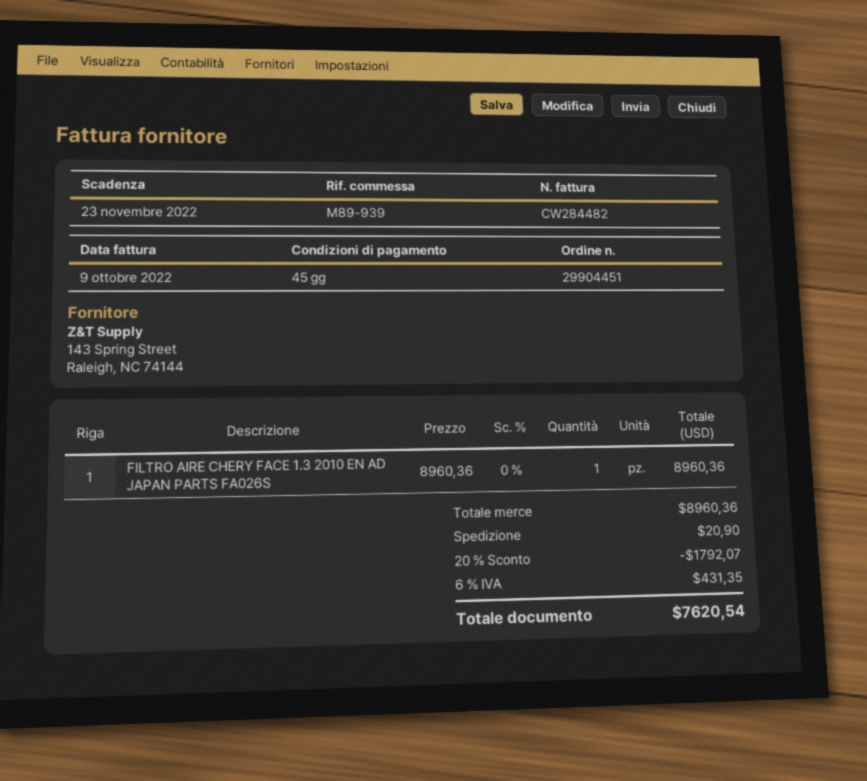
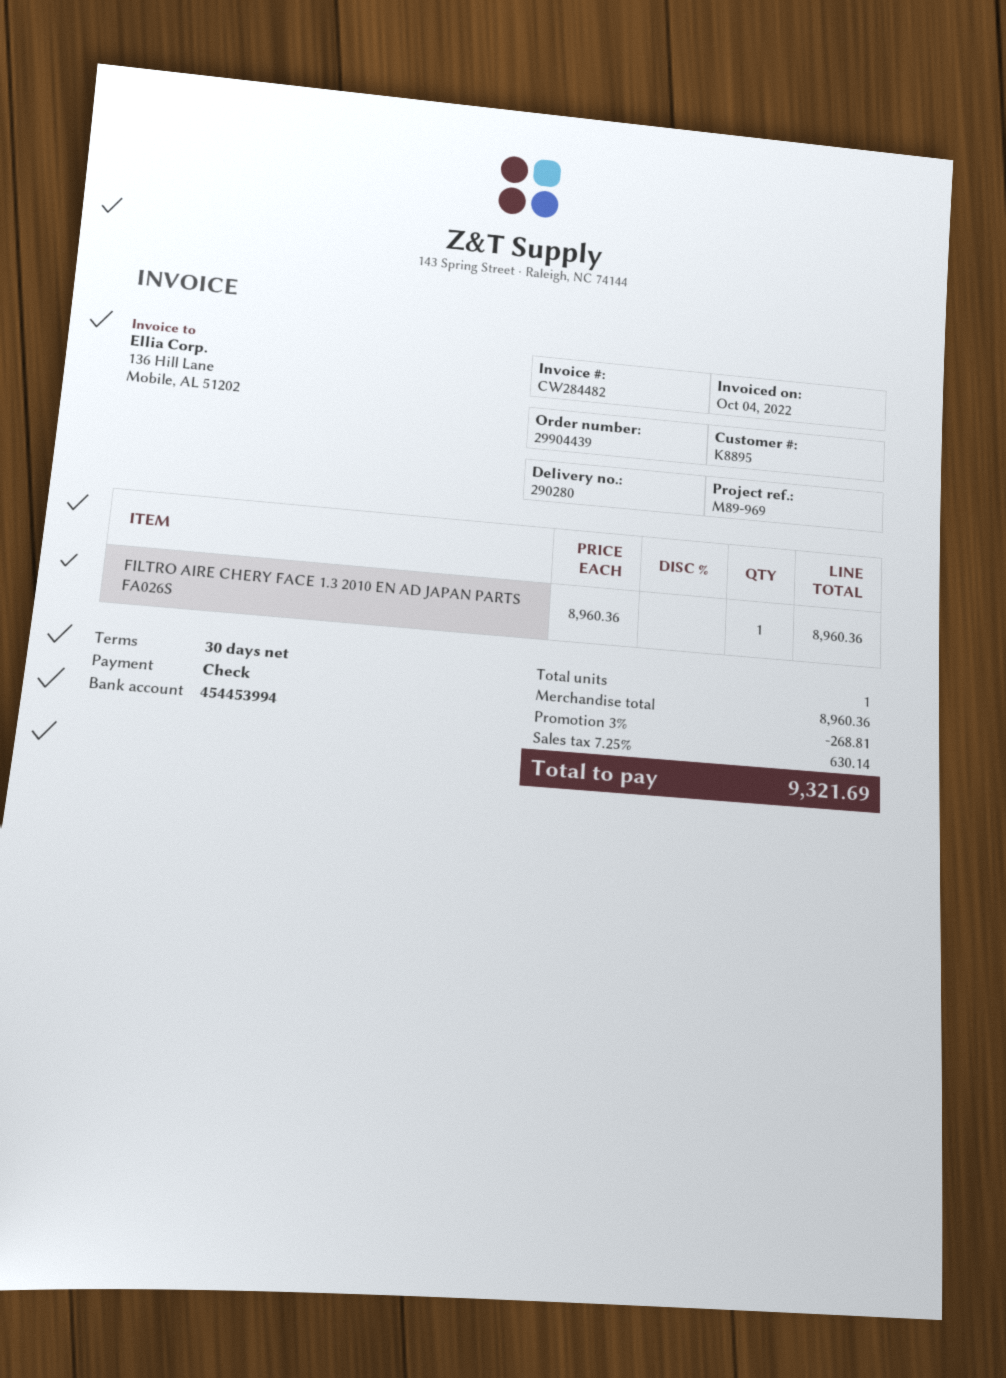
order number: 29904451 -> 29904439
invoice date: 2022-10-09 -> 2022-10-04
payment terms: 45 days -> 30 days
reference: M89-939 -> M89-969
discount: 20% = 1792.07 -> 3% = 268.81
shipping: 20.90 -> none
tax: 6% = 431.35 -> 7.25% = 630.14
total: 7620.54 -> 9321.69

